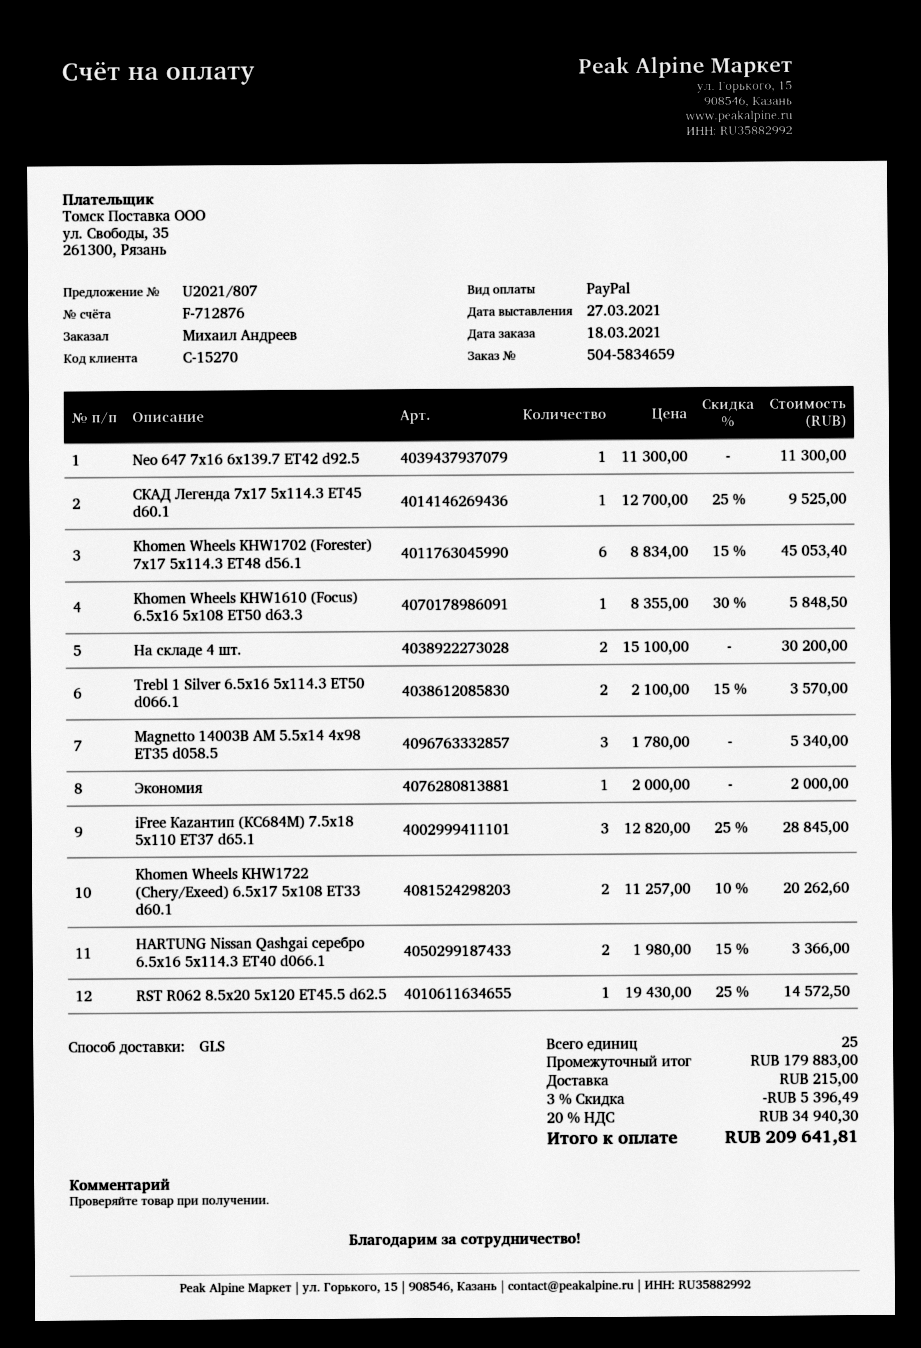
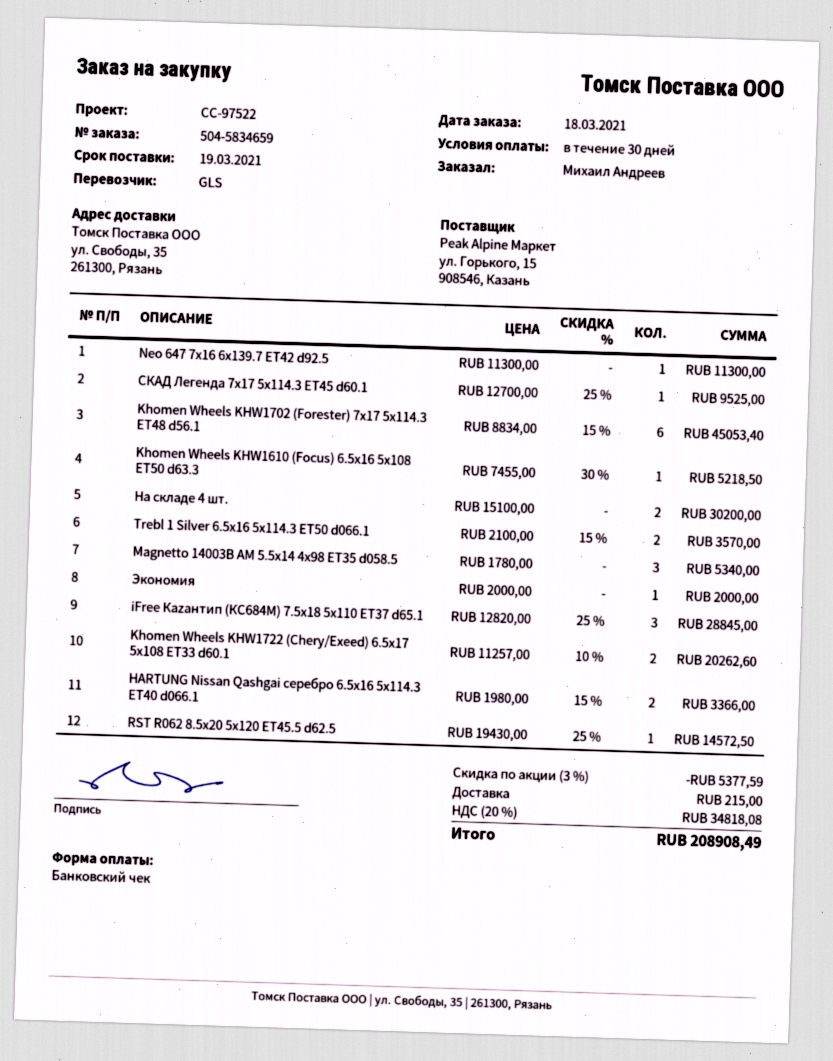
payment method: PayPal -> cheque
Khomen Wheels KHW1610 (Focus) 6.5x16 5x108 ET50 d63.3: 1 x 8355.00 - 30% = 5848.50 -> 1 x 7455.00 - 30% = 5218.50
discount: 3% = 5396.49 -> 3% = 5377.59
tax: 20% = 34940.30 -> 20% = 34818.08
total: 209641.81 -> 208908.49

